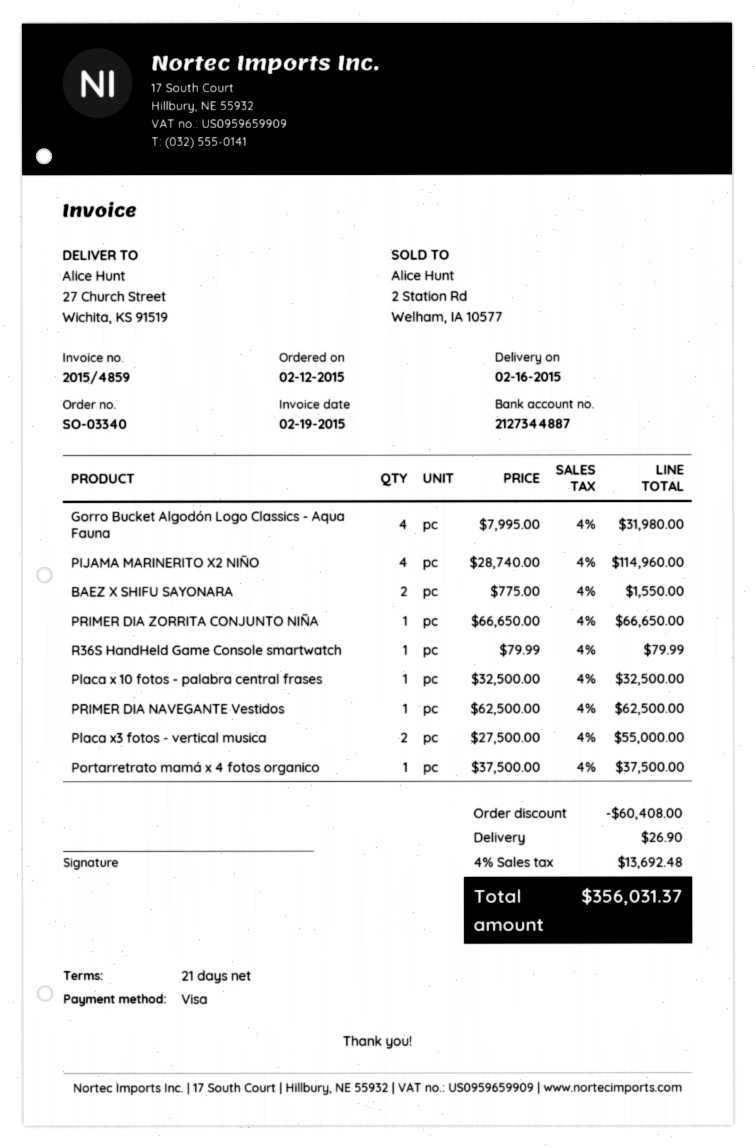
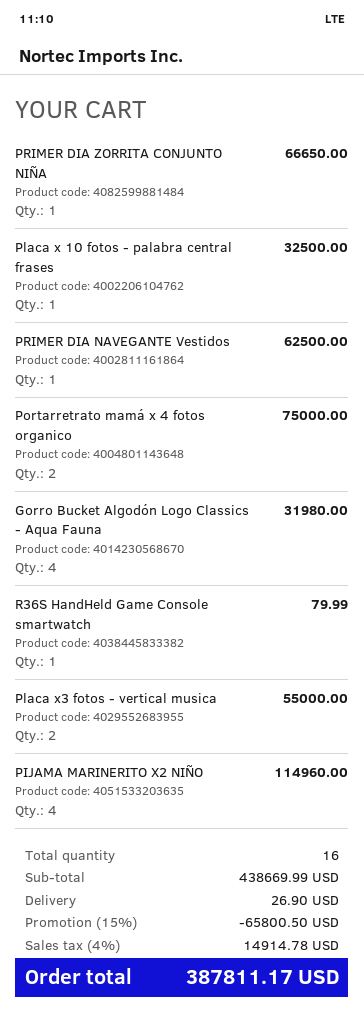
BAEZ X SHIFU SAYONARA: 2 for 1550.00 -> none
Portarretrato mamá x 4 fotos organico: 1 for 37500.00 -> 2 for 75000.00
discount: 60408.00 -> 65800.50
tax: 4% = 13692.48 -> 4% = 14914.78
total: 356031.37 -> 387811.17

